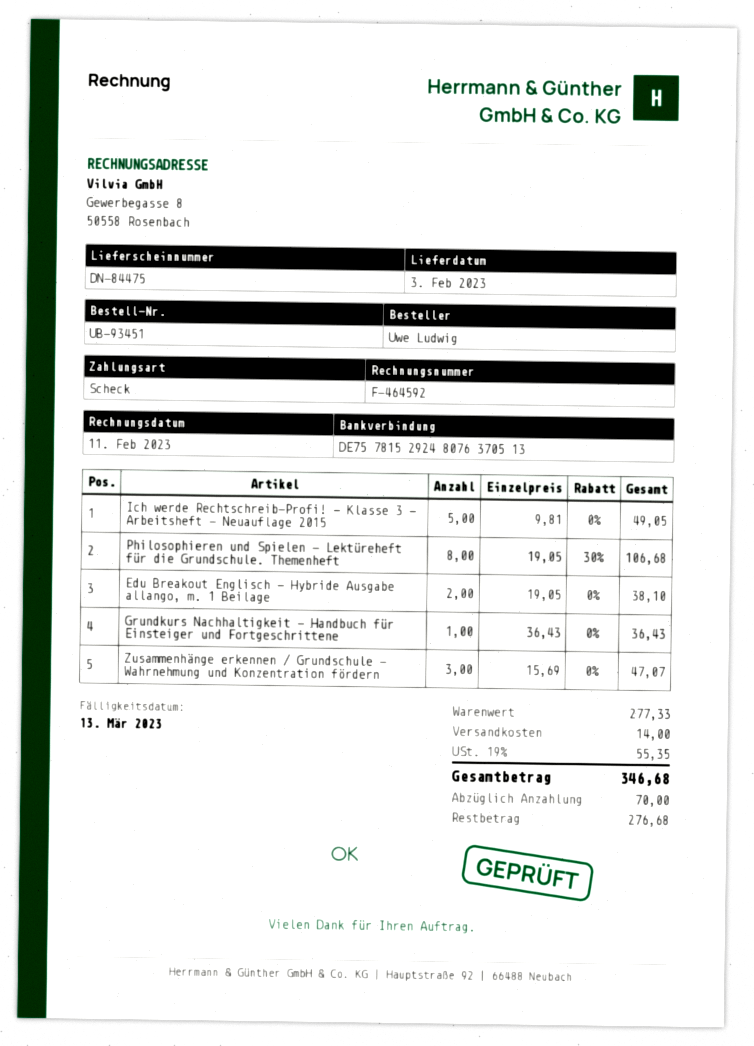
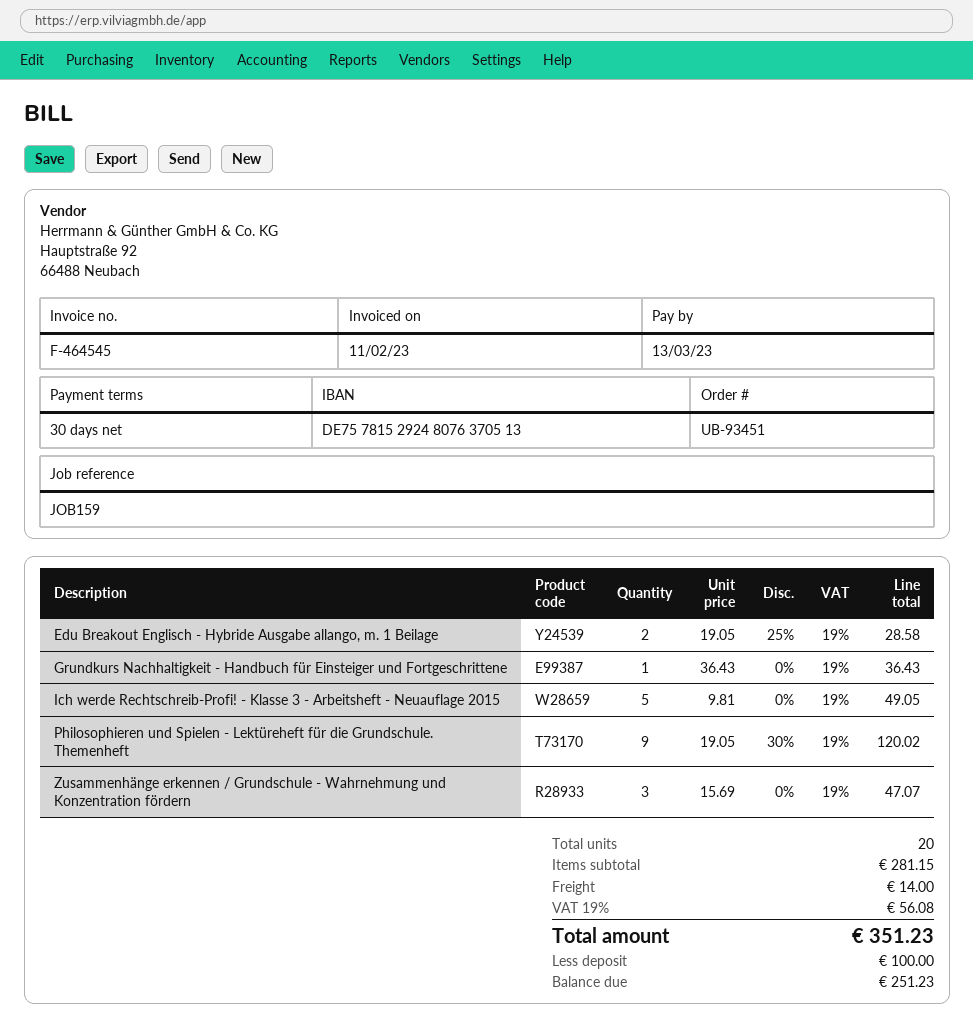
invoice number: F-464592 -> F-464545
Philosophieren und Spielen - Lektüreheft für die Grundschule. Themenheft: 8 x 19.05 - 30% = 106.68 -> 9 x 19.05 - 30% = 120.02
Edu Breakout Englisch - Hybride Ausgabe allango, m. 1 Beilage: 2 x 19.05 = 38.10 -> 2 x 19.05 - 25% = 28.58
subtotal: 277.33 -> 281.15
tax: 19% = 55.35 -> 19% = 56.08
total: 346.68 -> 351.23
deposit: 70.00 -> 100.00
balance: 276.68 -> 251.23

